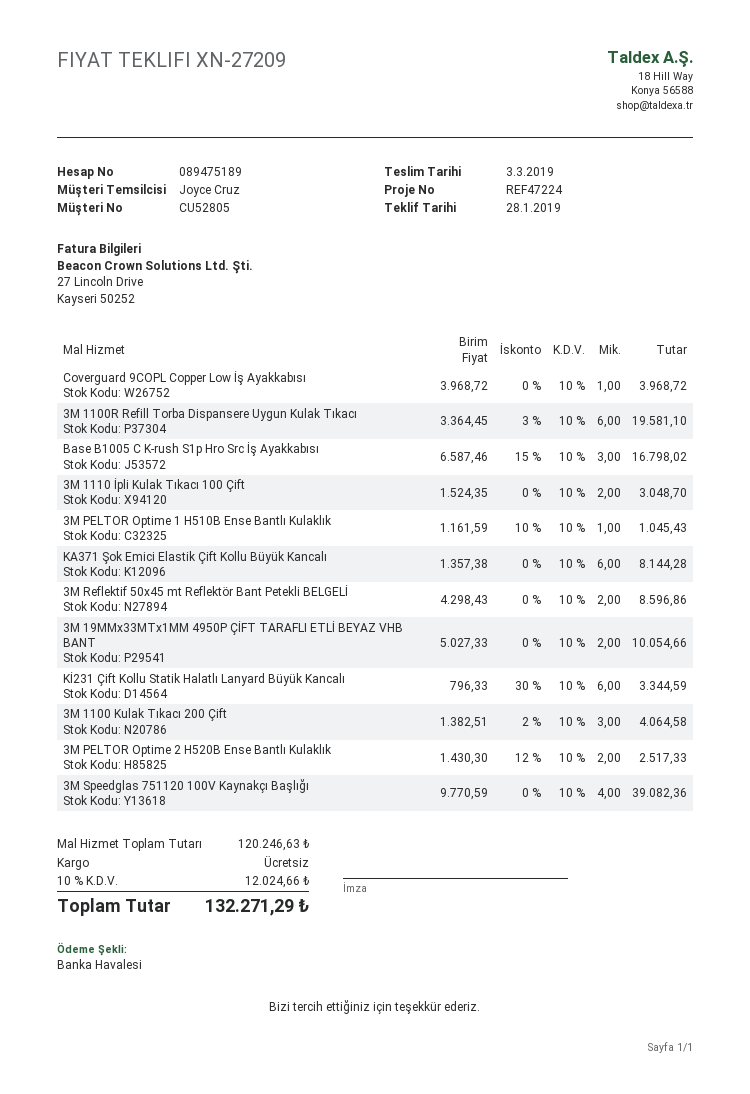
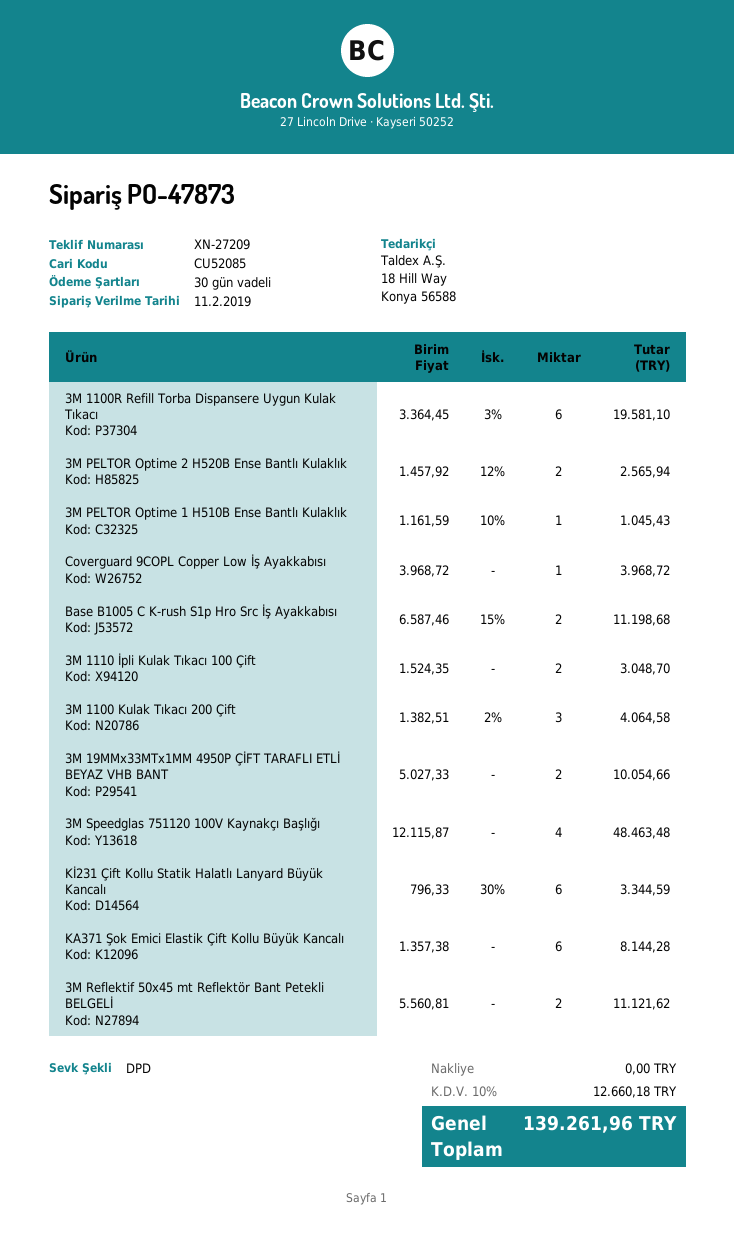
customer number: CU52805 -> CU52085
Base B1005 C K-rush S1p Hro Src İş Ayakkabısı: 3 x 6587.46 - 15% = 16798.02 -> 2 x 6587.46 - 15% = 11198.68
3M Reflektif 50x45 mt Reflektör Bant Petekli BELGELİ: 2 x 4298.43 = 8596.86 -> 2 x 5560.81 = 11121.62
3M PELTOR Optime 2 H520B Ense Bantlı Kulaklık: 2 x 1430.30 - 12% = 2517.33 -> 2 x 1457.92 - 12% = 2565.94
3M Speedglas 751120 100V Kaynakçı Başlığı: 4 x 9770.59 = 39082.36 -> 4 x 12115.87 = 48463.48
tax: 10% = 12024.66 -> 10% = 12660.18
total: 132271.29 -> 139261.96

